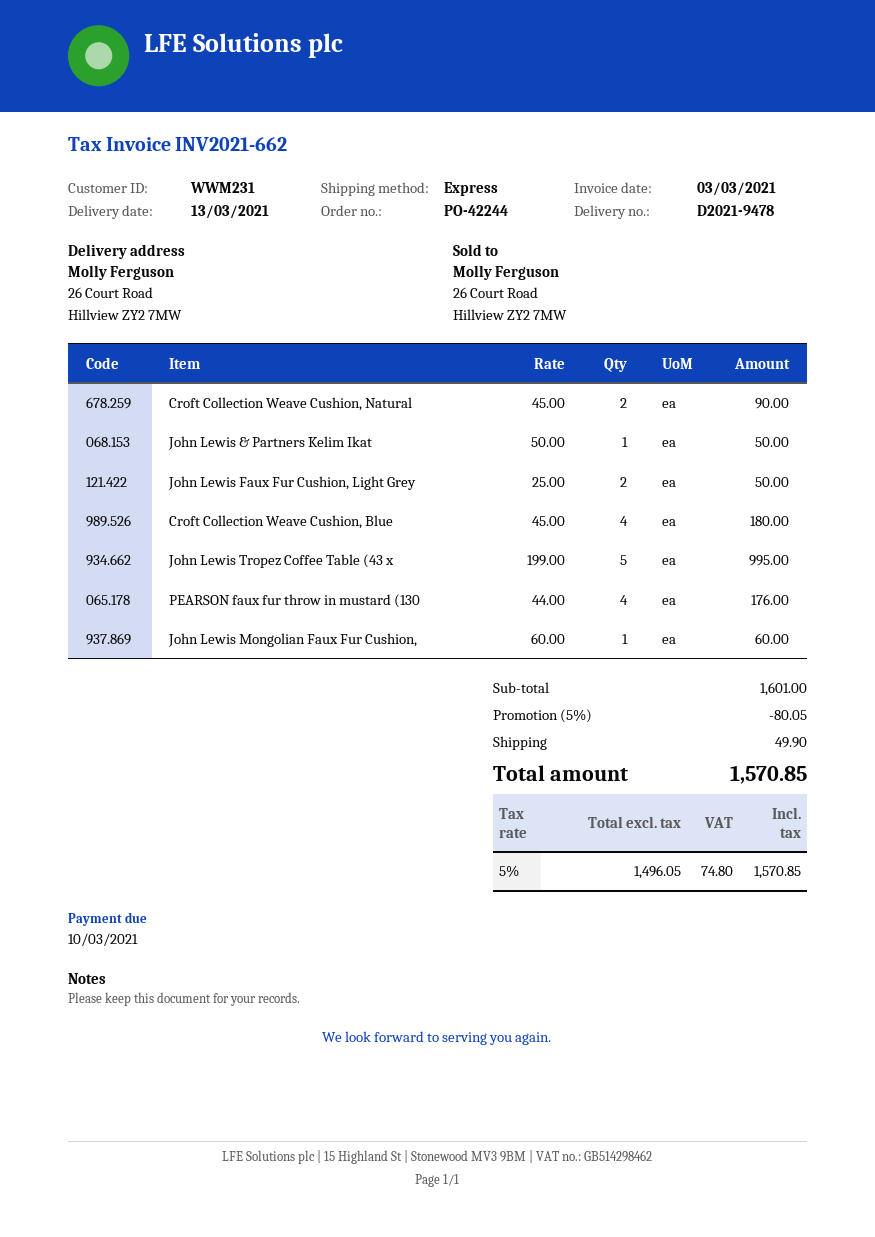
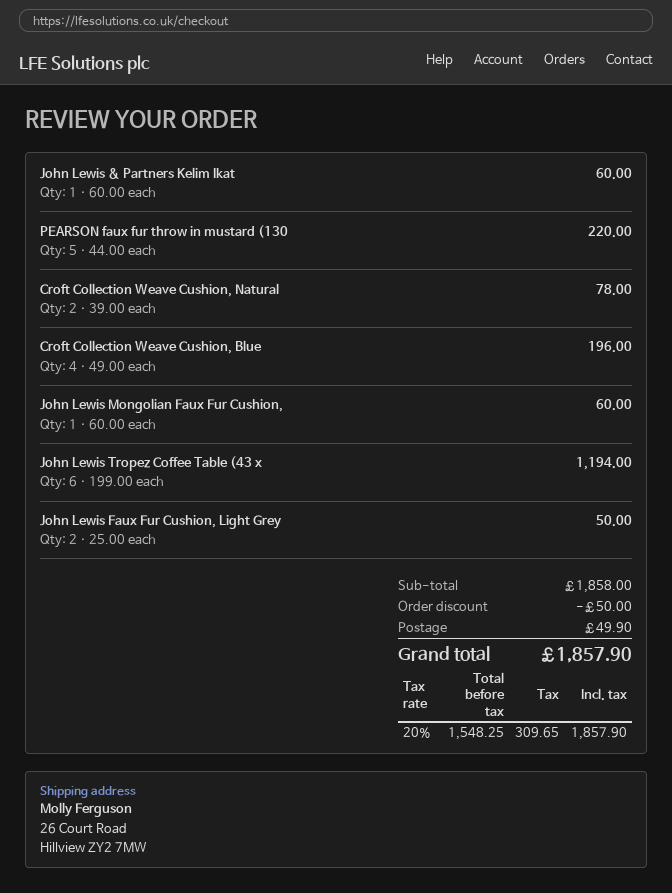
Croft Collection Weave Cushion, Natural: 2 x 45.00 = 90.00 -> 2 x 39.00 = 78.00
John Lewis & Partners Kelim Ikat: 1 x 50.00 = 50.00 -> 1 x 60.00 = 60.00
Croft Collection Weave Cushion, Blue: 4 x 45.00 = 180.00 -> 4 x 49.00 = 196.00
John Lewis Tropez Coffee Table (43 x: 5 x 199.00 = 995.00 -> 6 x 199.00 = 1194.00
PEARSON faux fur throw in mustard (130: 4 x 44.00 = 176.00 -> 5 x 44.00 = 220.00
subtotal: 1601.00 -> 1858.00
discount: 80.05 -> 50.00
net: 1496.05 -> 1548.25
tax: 5% = 74.80 -> 20% = 309.65
total: 1570.85 -> 1857.90

